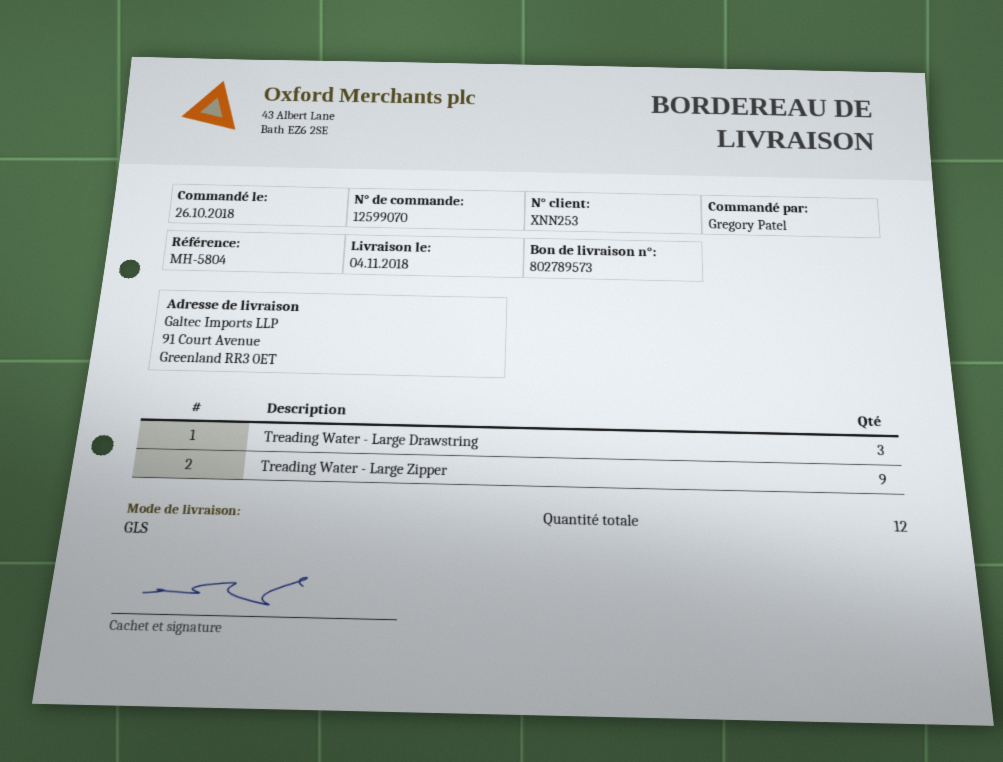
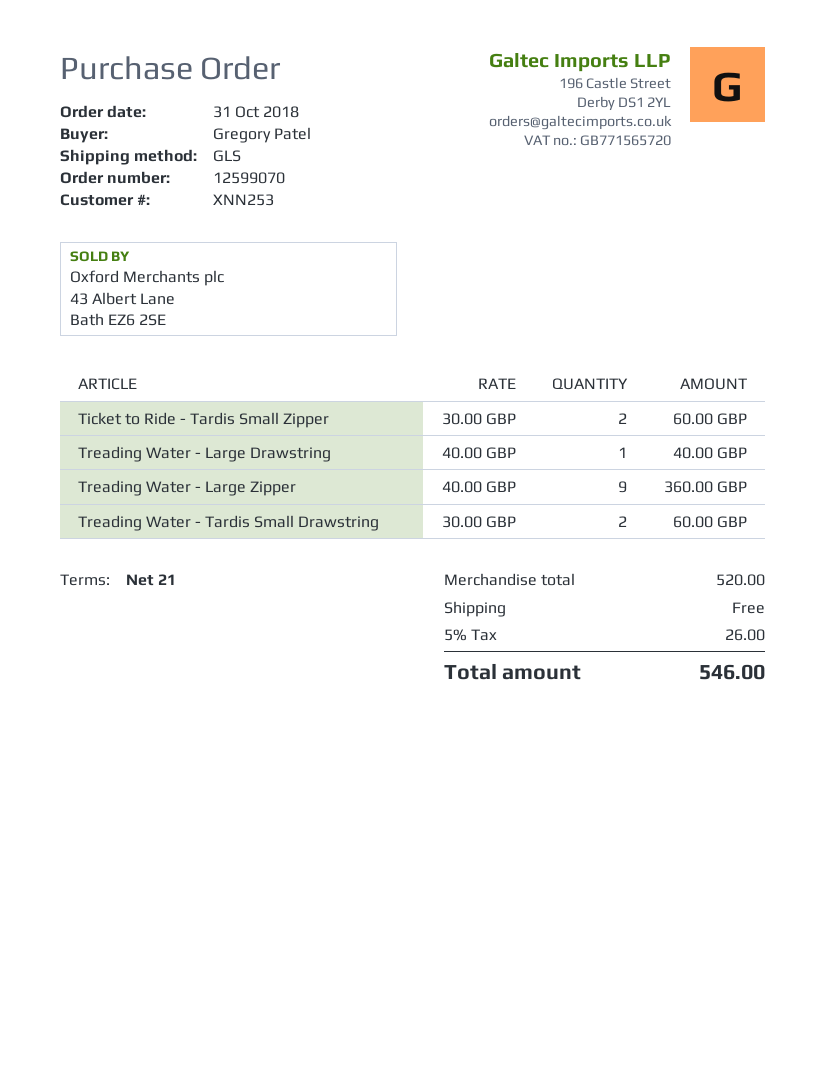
order date: 2018-10-26 -> 2018-10-31
Treading Water - Large Drawstring: 3 -> 1
Ticket to Ride - Tardis Small Zipper: none -> 2
Treading Water - Tardis Small Drawstring: none -> 2

